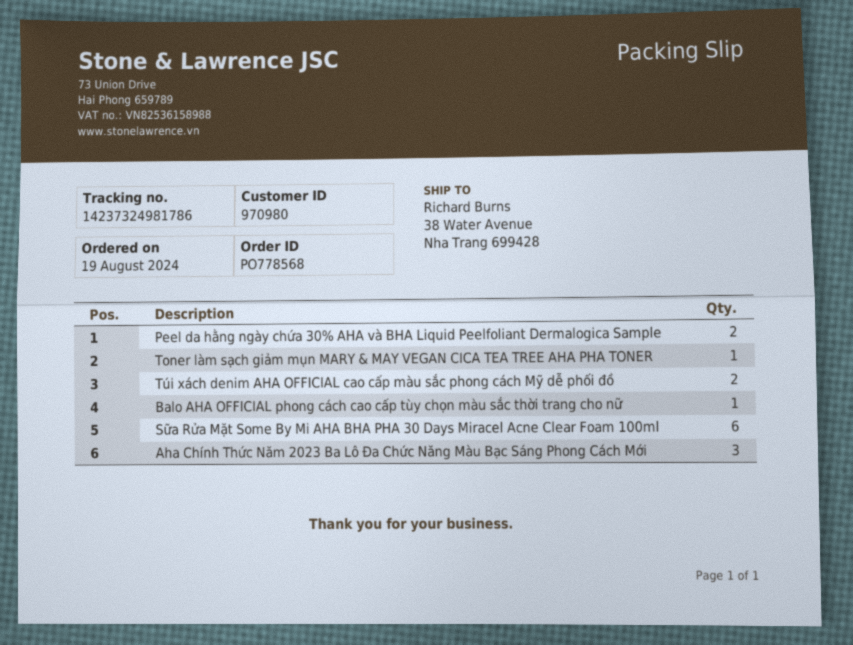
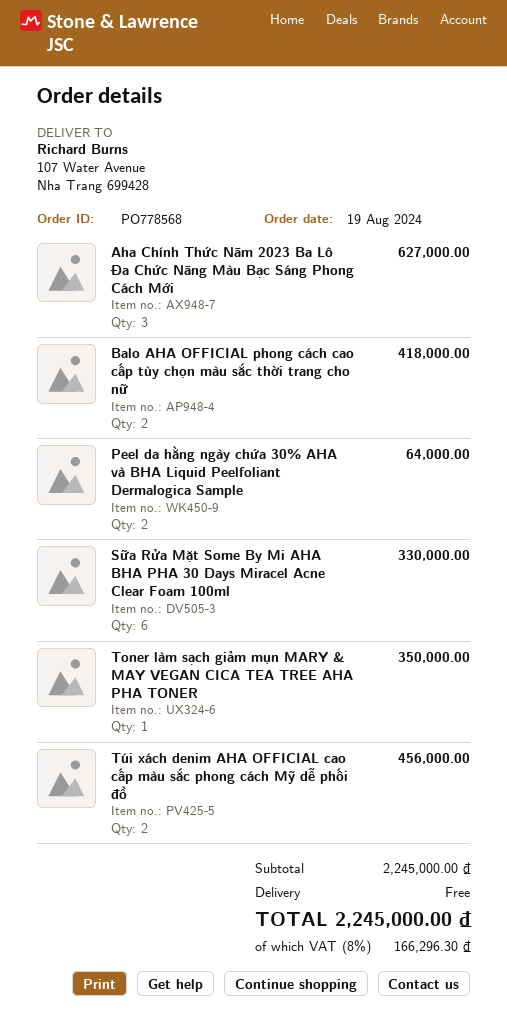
ship to: 38 Water Avenue, Nha Trang 699428 -> 107 Water Avenue, Nha Trang 699428
Balo AHA OFFICIAL phong cách cao cấp tùy chọn màu sắc thời trang cho nữ: 1 -> 2

